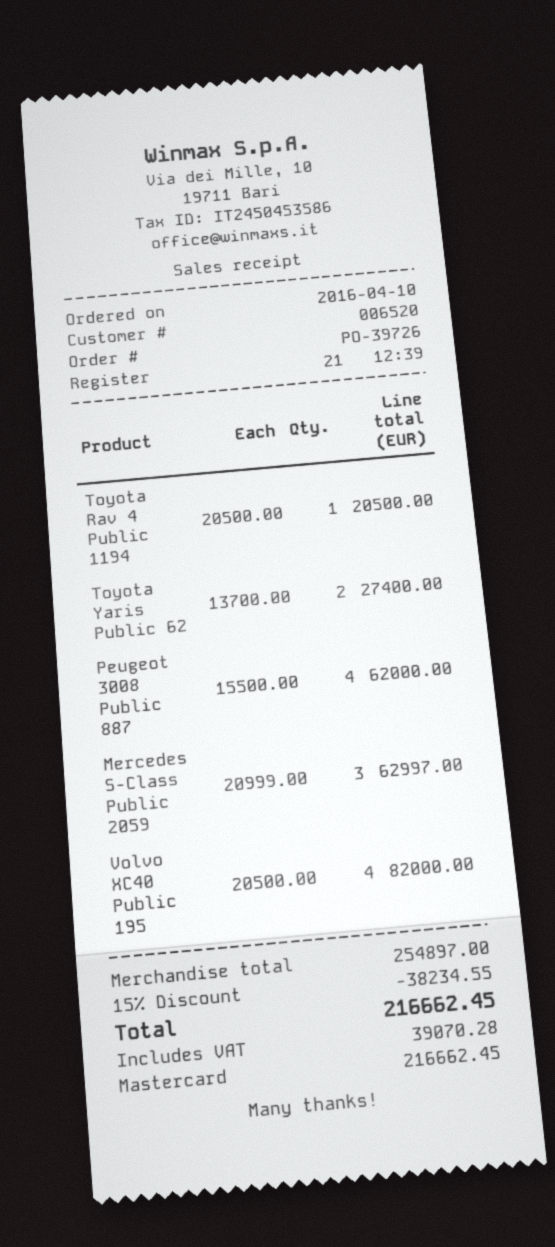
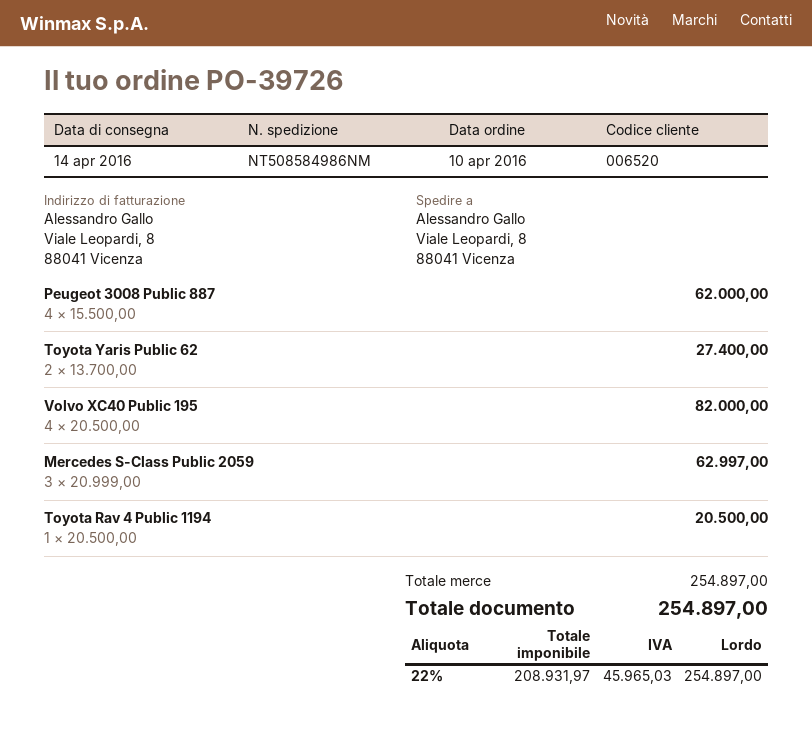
discount: 15% = 38234.55 -> none
tax: 39070.28 -> 45965.03
total: 216662.45 -> 254897.00

